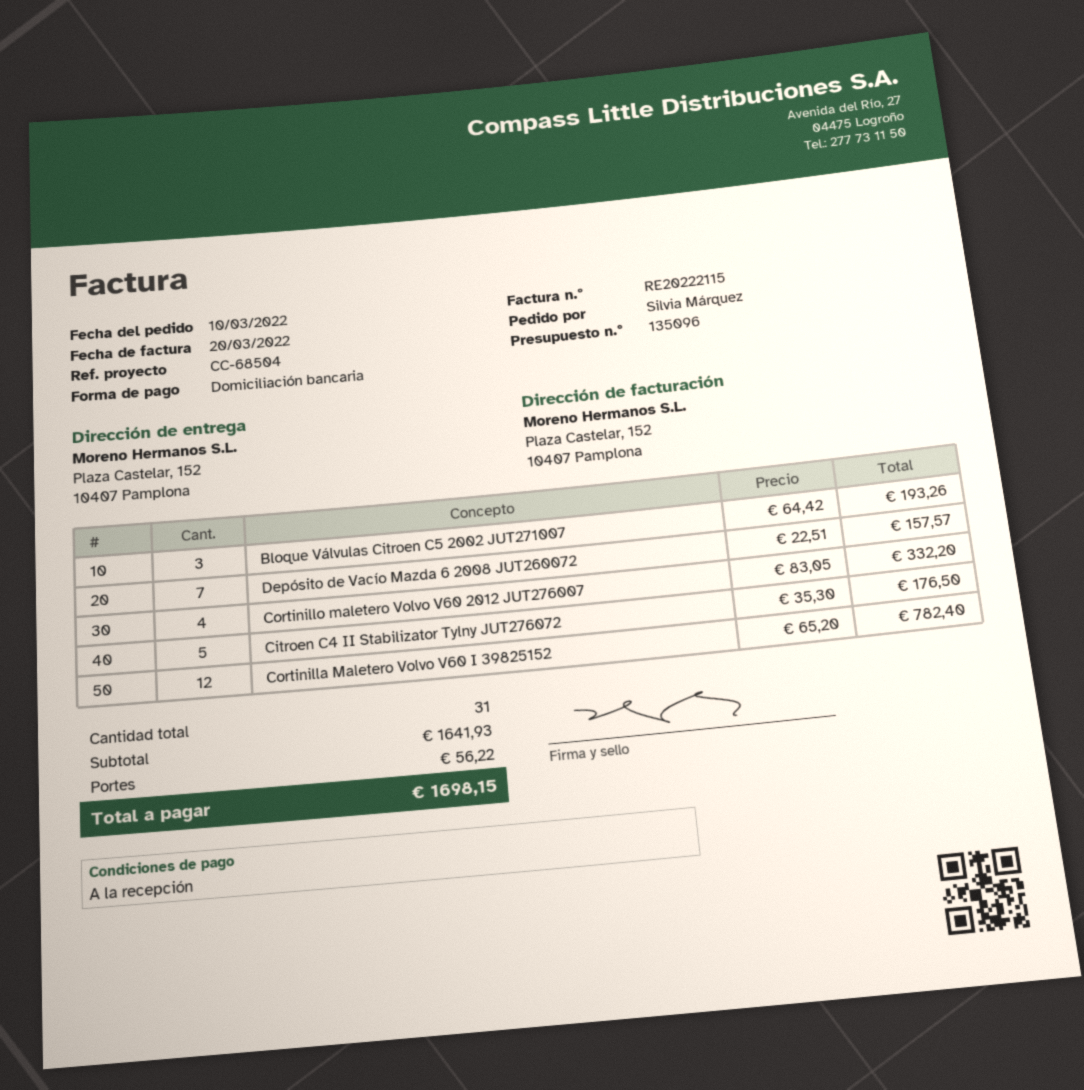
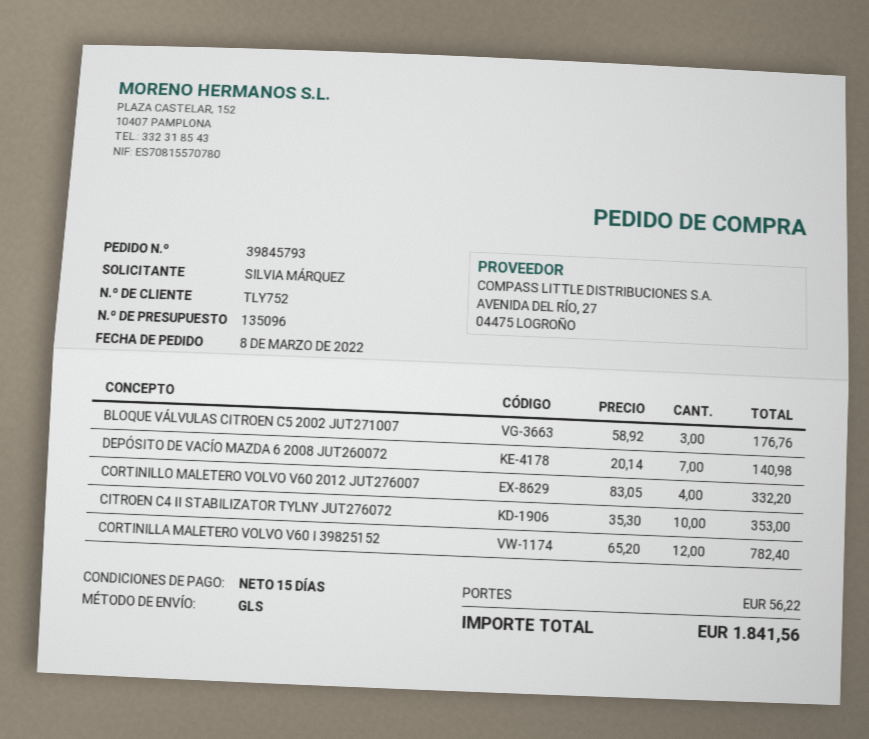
order date: 2022-03-10 -> 2022-03-08
payment terms: on receipt -> 15 days
Bloque Válvulas Citroen C5 2002 JUT271007: 3 x 64.42 = 193.26 -> 3 x 58.92 = 176.76
Depósito de Vacío Mazda 6 2008 JUT260072: 7 x 22.51 = 157.57 -> 7 x 20.14 = 140.98
Citroen C4 II Stabilizator Tylny JUT276072: 5 x 35.30 = 176.50 -> 10 x 35.30 = 353.00
total: 1698.15 -> 1841.56

